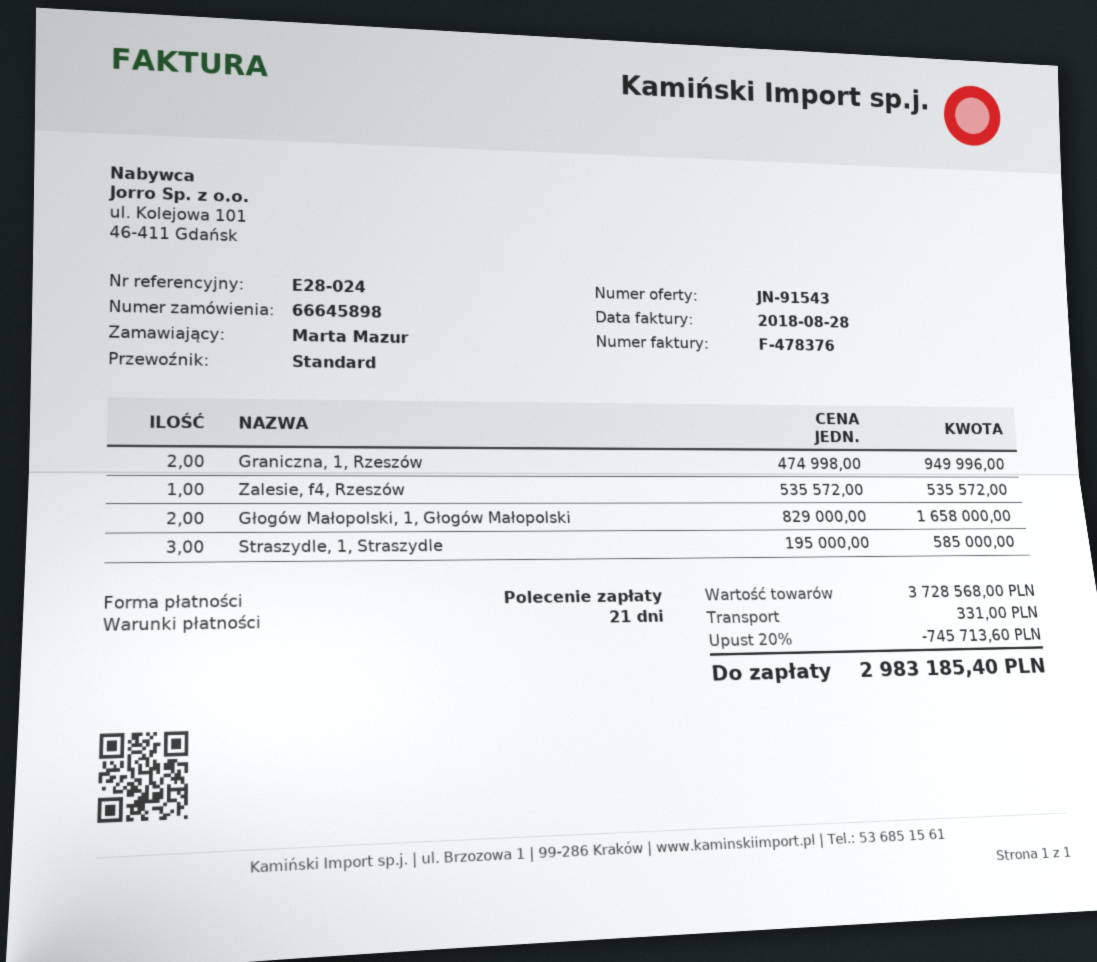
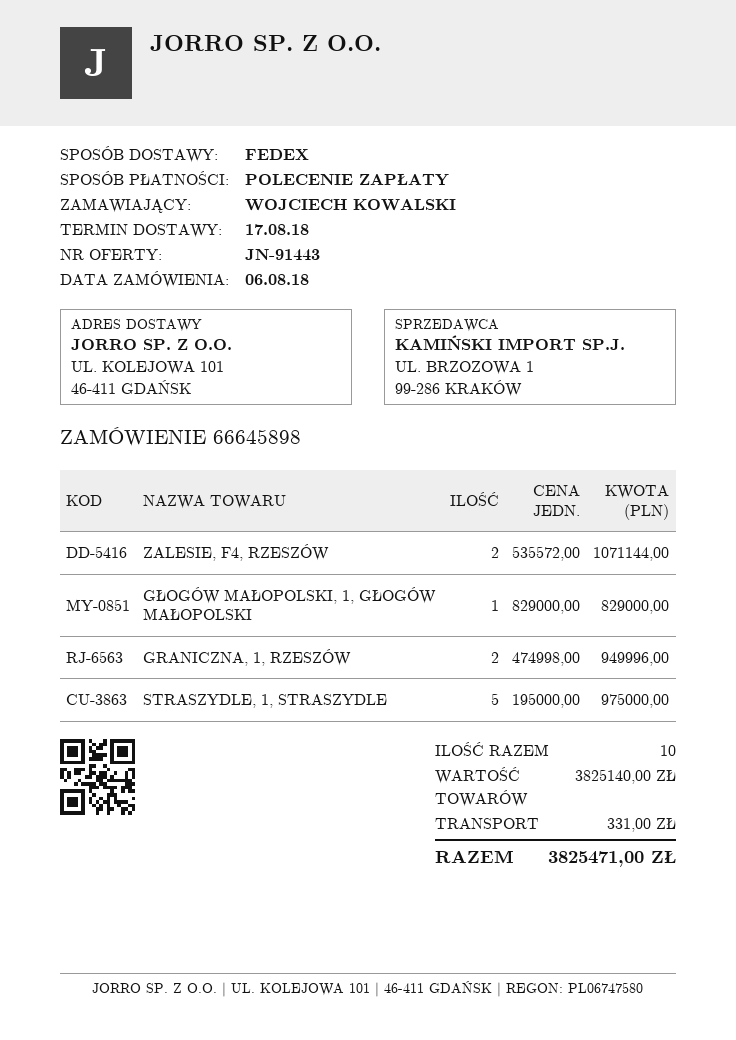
quote number: JN-91543 -> JN-91443
ordered by: Marta Mazur -> WOJCIECH KOWALSKI
shipping method: standard -> FedEx
Zalesie, f4, Rzeszów: 1 x 535572.00 = 535572.00 -> 2 x 535572.00 = 1071144.00
Głogów Małopolski, 1, Głogów Małopolski: 2 x 829000.00 = 1658000.00 -> 1 x 829000.00 = 829000.00
Straszydle, 1, Straszydle: 3 x 195000.00 = 585000.00 -> 5 x 195000.00 = 975000.00
subtotal: 3728568.00 -> 3825140.00
discount: 20% = 745713.60 -> none
total: 2983185.40 -> 3825471.00

